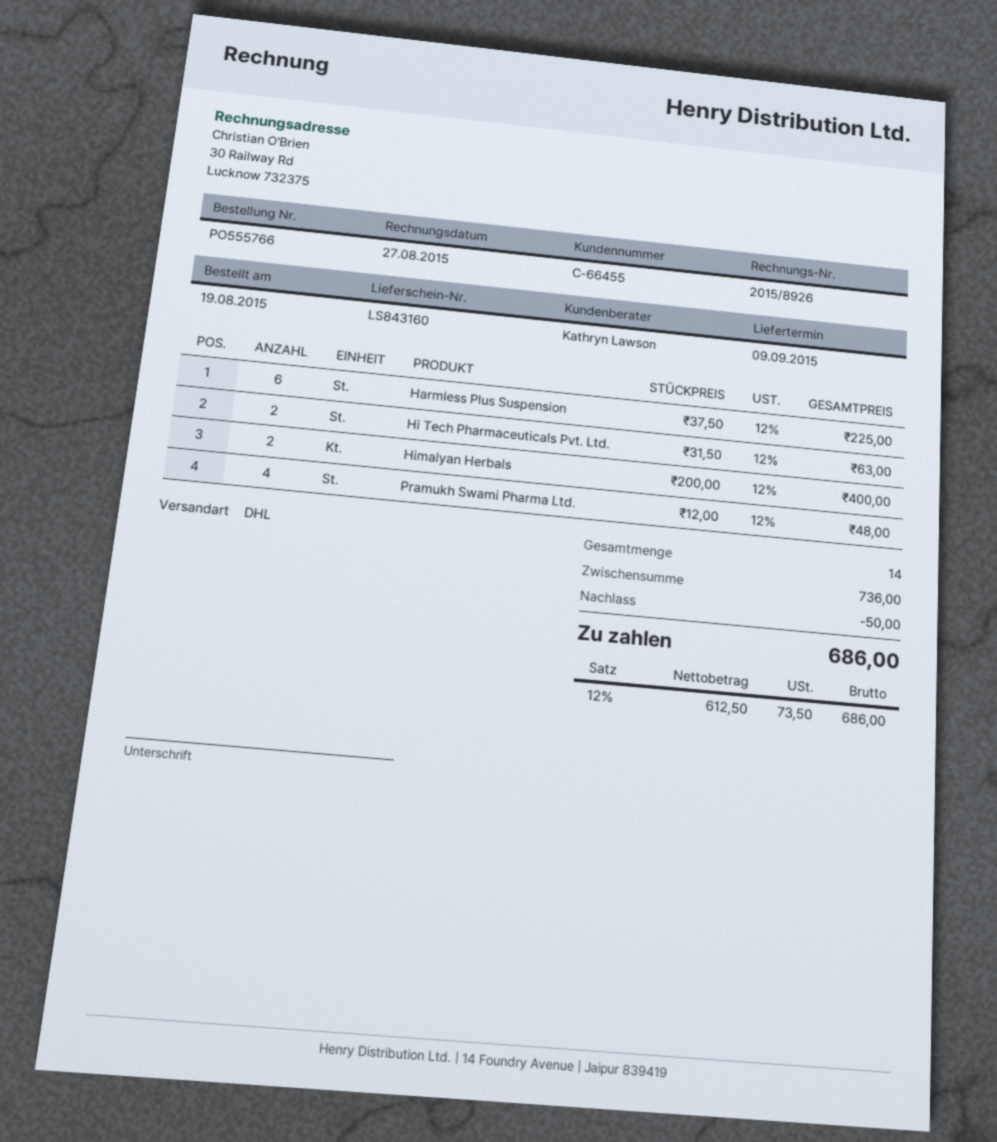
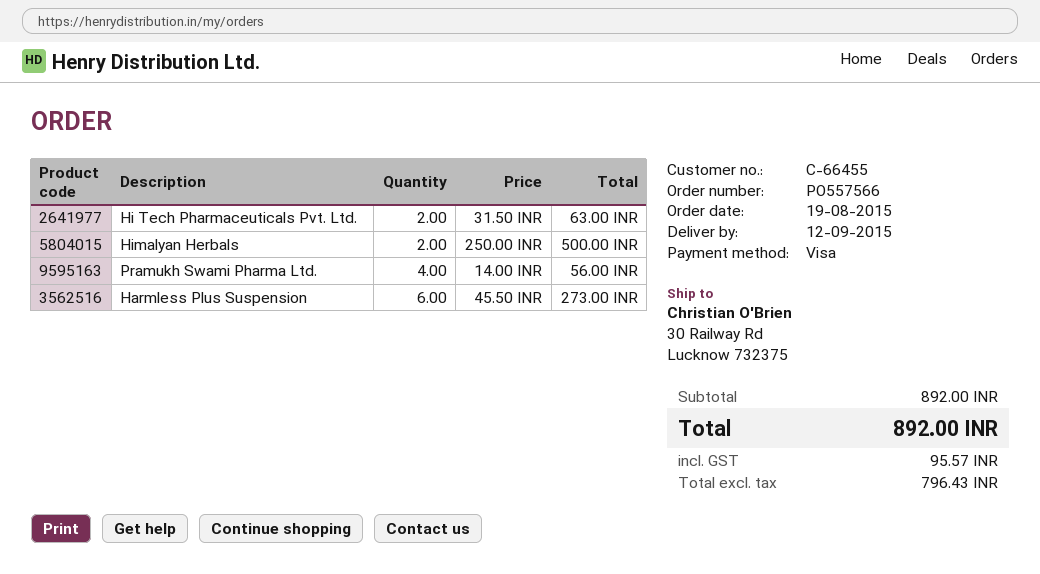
order number: PO555766 -> PO557566
delivery date: 2015-09-09 -> 2015-09-12
Harmless Plus Suspension: 6 x 37.50 = 225.00 -> 6 x 45.50 = 273.00
Himalyan Herbals: 2 x 200.00 = 400.00 -> 2 x 250.00 = 500.00
Pramukh Swami Pharma Ltd.: 4 x 12.00 = 48.00 -> 4 x 14.00 = 56.00
subtotal: 736.00 -> 892.00
discount: 50.00 -> none
net: 612.50 -> 796.43
tax: 73.50 -> 95.57
total: 686.00 -> 892.00

